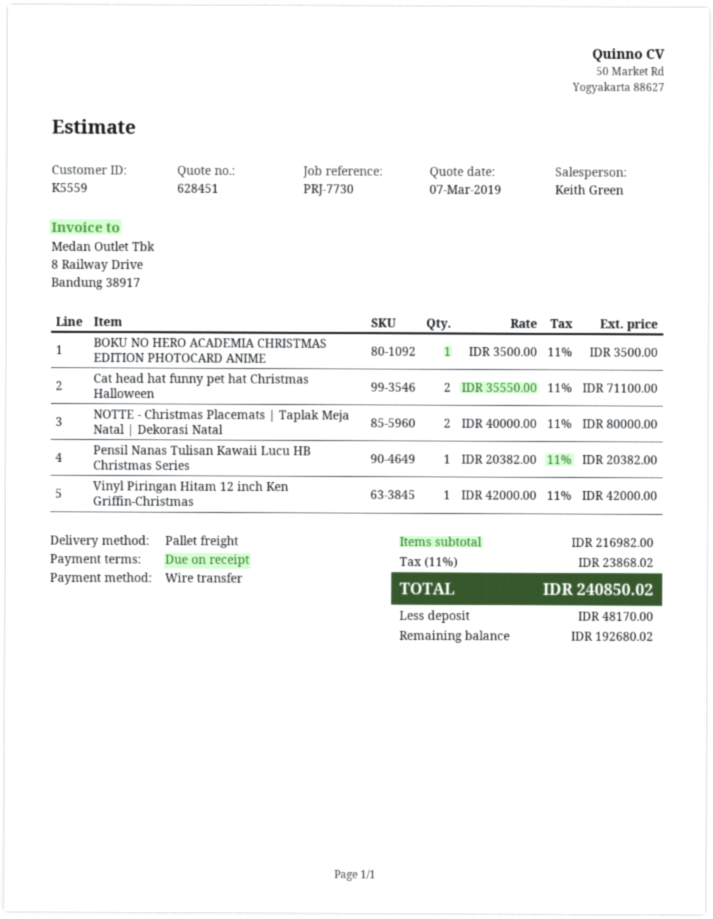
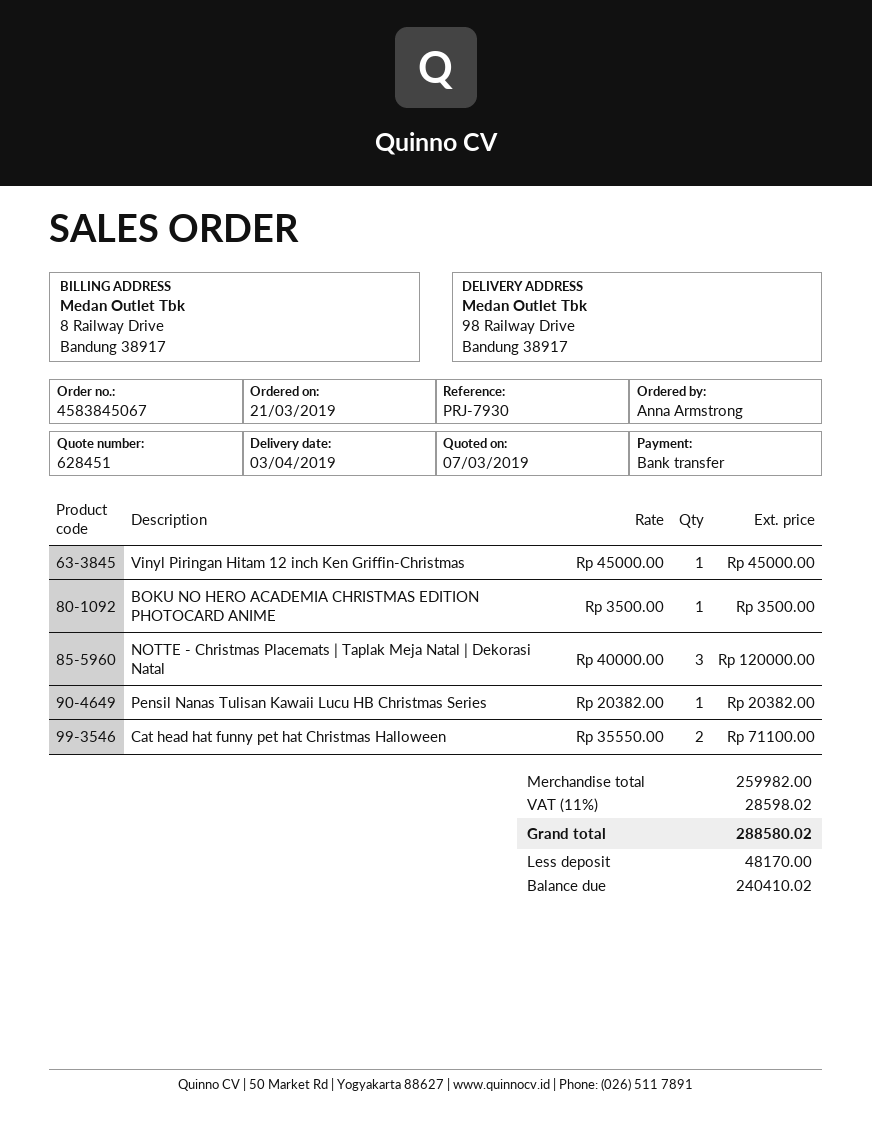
reference: PRJ-7730 -> PRJ-7930
NOTTE - Christmas Placemats | Taplak Meja Natal | Dekorasi Natal: 2 x 40000.00 = 80000.00 -> 3 x 40000.00 = 120000.00
Vinyl Piringan Hitam 12 inch Ken Griffin-Christmas: 1 x 42000.00 = 42000.00 -> 1 x 45000.00 = 45000.00
subtotal: 216982.00 -> 259982.00
tax: 11% = 23868.02 -> 11% = 28598.02
total: 240850.02 -> 288580.02
balance: 192680.02 -> 240410.02

